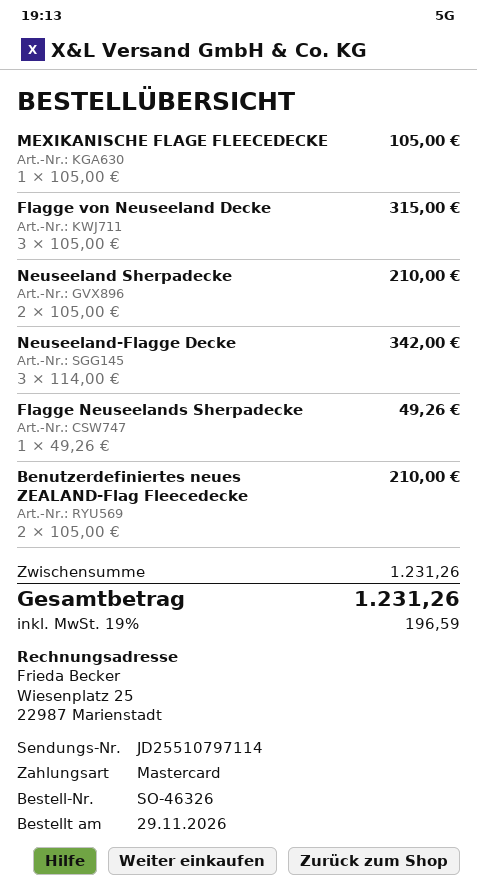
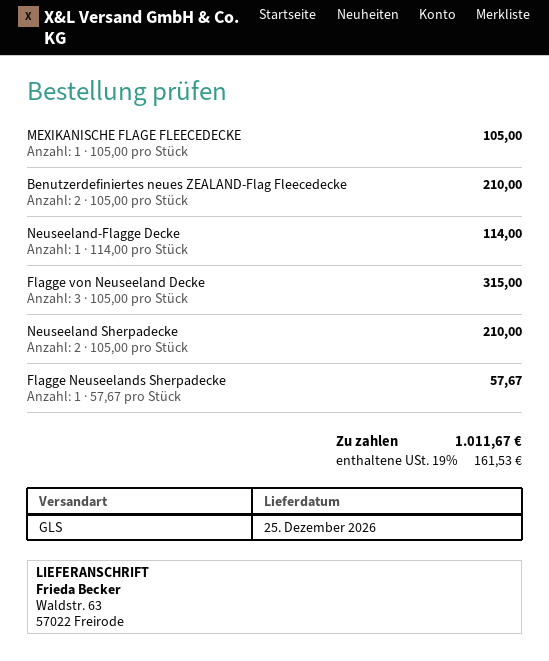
Neuseeland-Flagge Decke: 3 x 114.00 = 342.00 -> 1 x 114.00 = 114.00
Flagge Neuseelands Sherpadecke: 1 x 49.26 = 49.26 -> 1 x 57.67 = 57.67
tax: 19% = 196.59 -> 19% = 161.53
total: 1231.26 -> 1011.67

